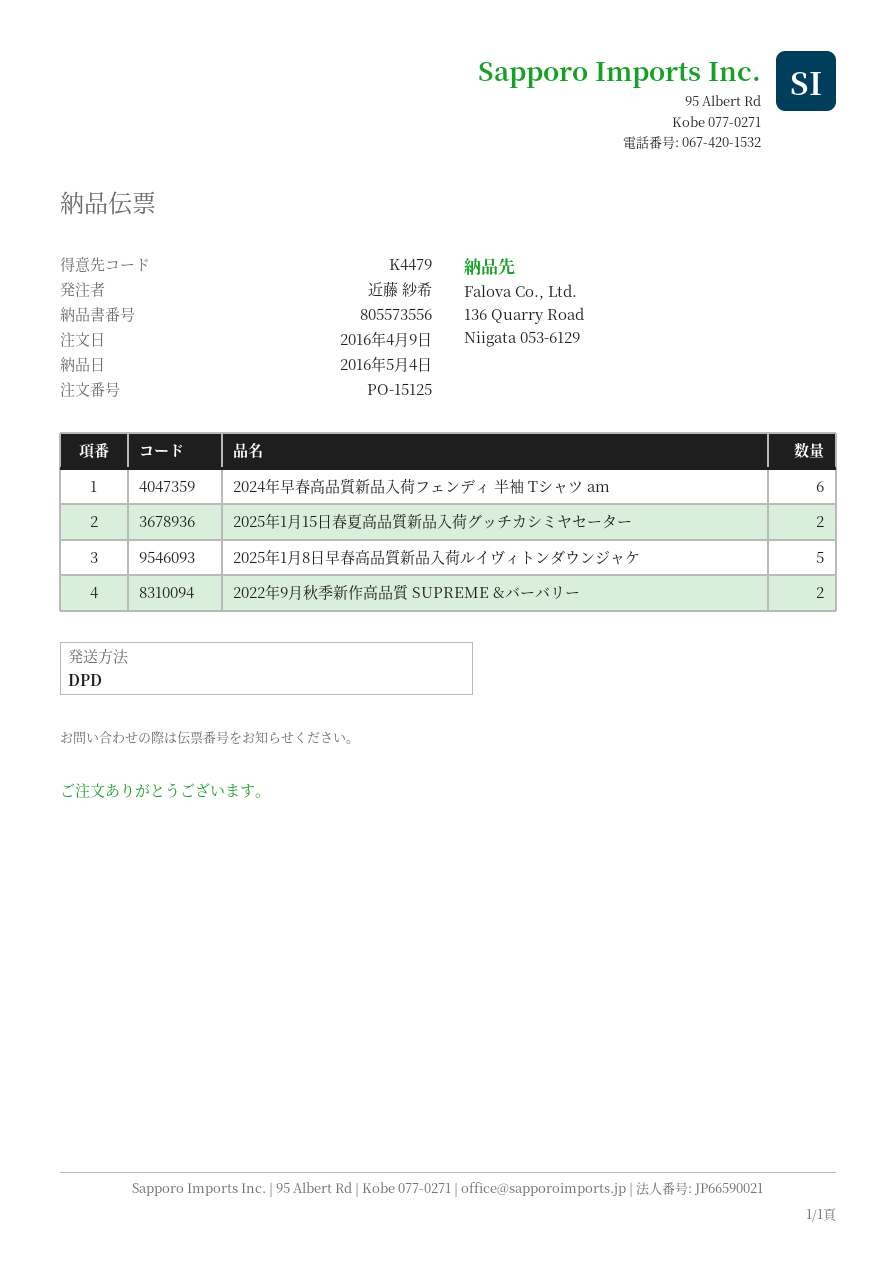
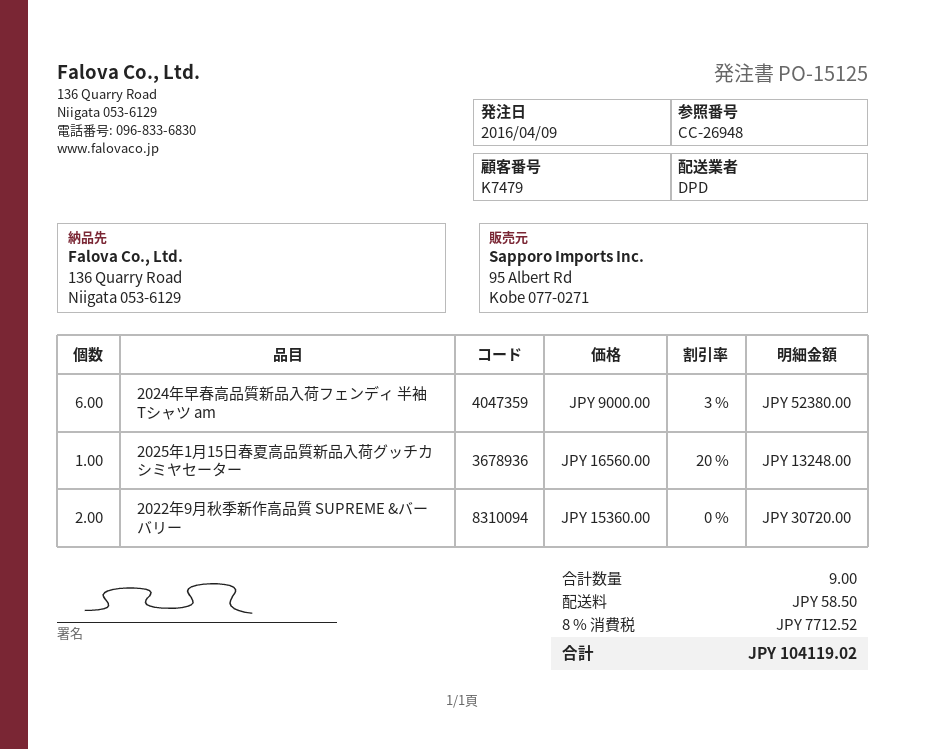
customer number: K4479 -> K7479
2025年1月15日春夏高品質新品入荷グッチカシミヤセーター: 2 -> 1
2025年1月8日早春高品質新品入荷ルイヴィトンダウンジャケ: 5 -> none

